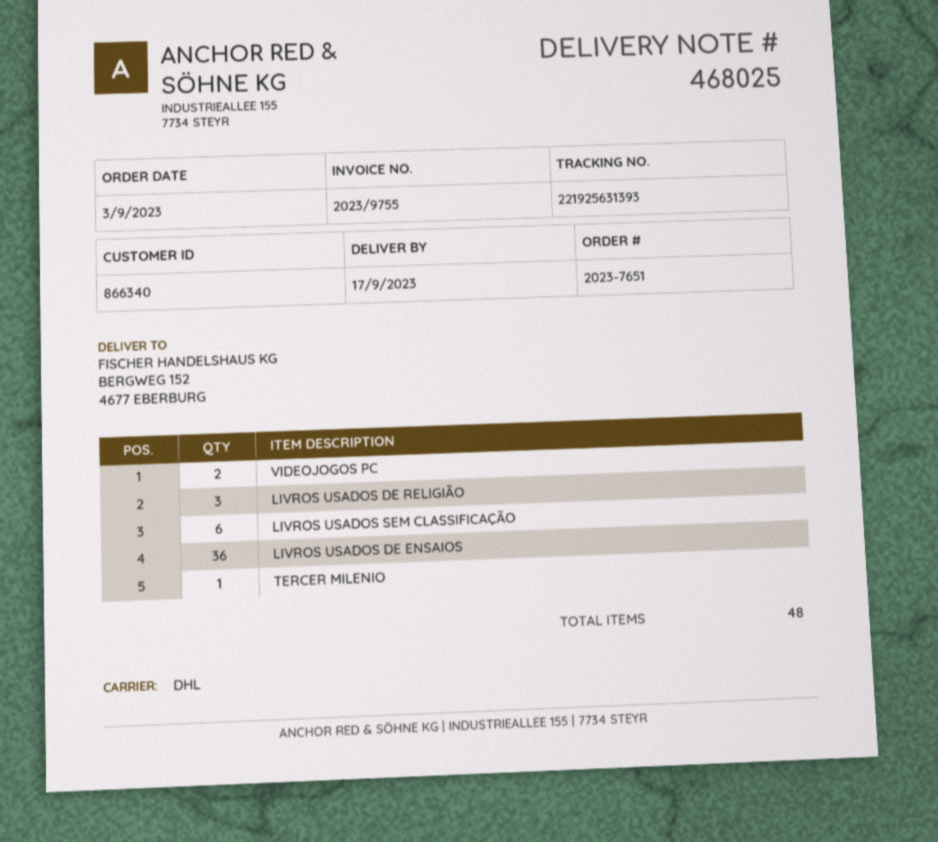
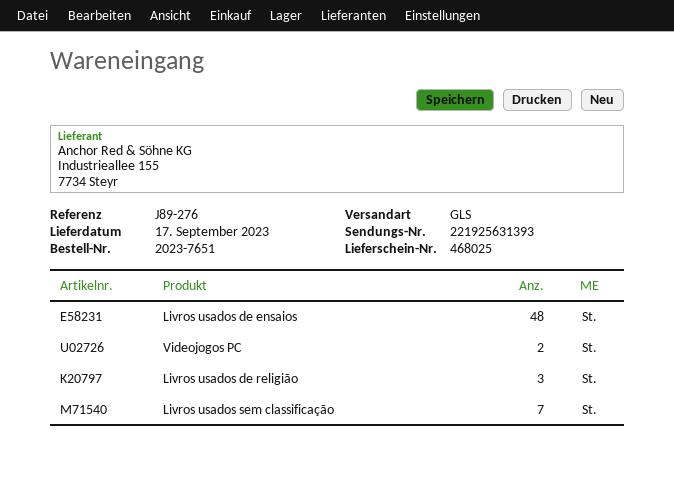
shipping method: DHL -> GLS
LIVROS USADOS SEM CLASSIFICAÇÃO: 6 -> 7
LIVROS USADOS DE ENSAIOS: 36 -> 48
TERCER MILENIO: 1 -> none

